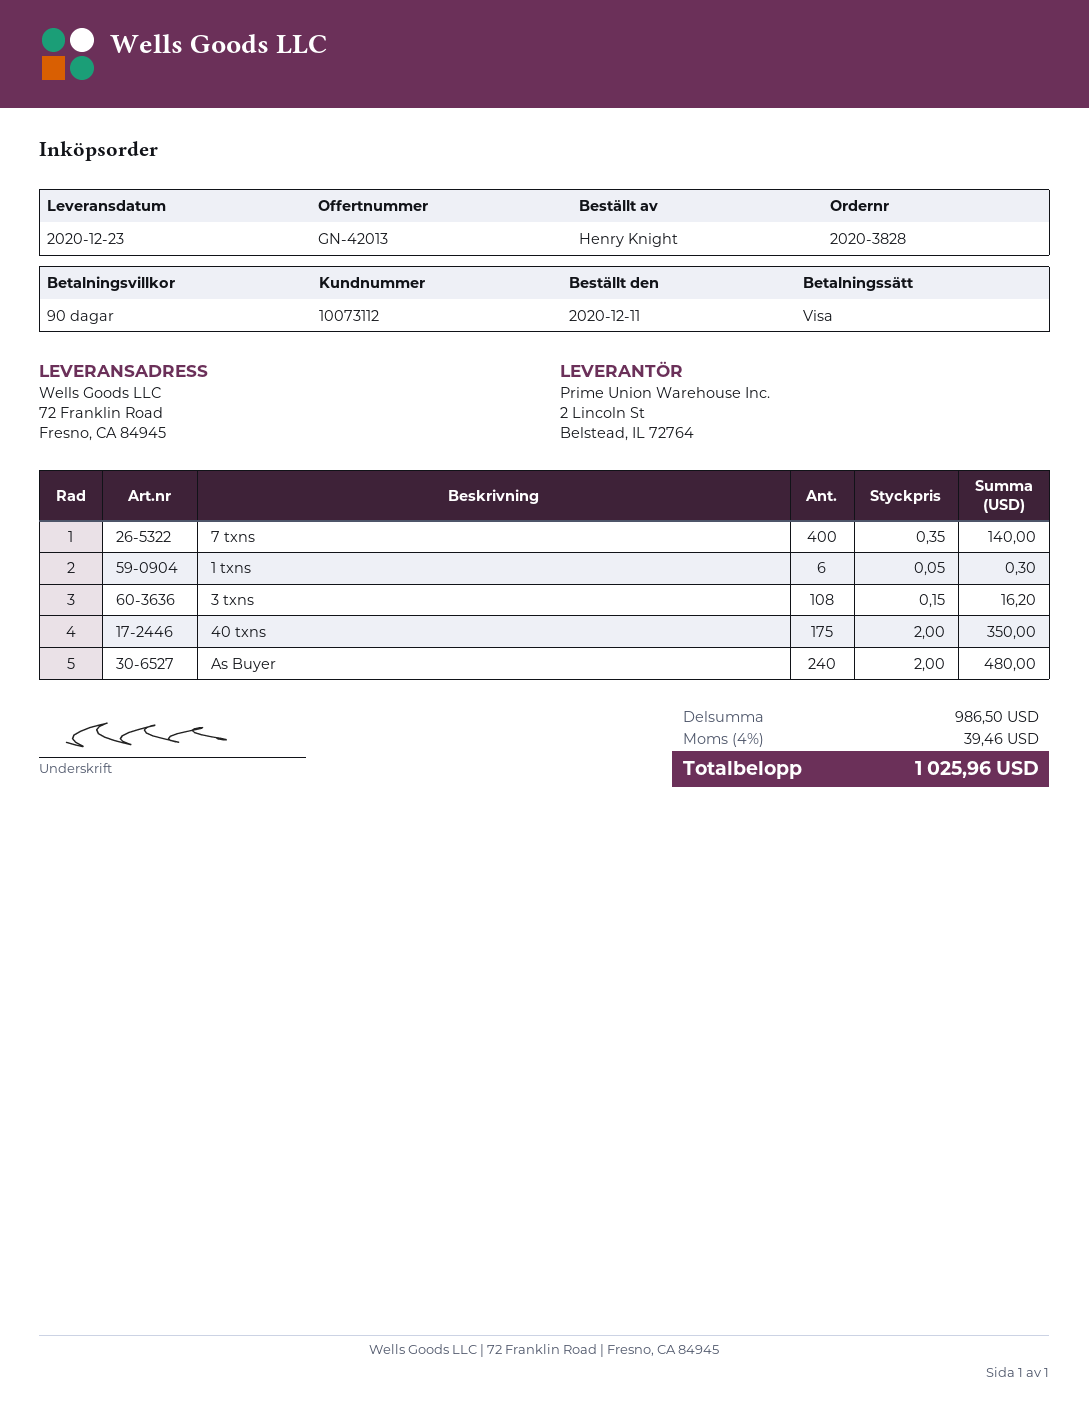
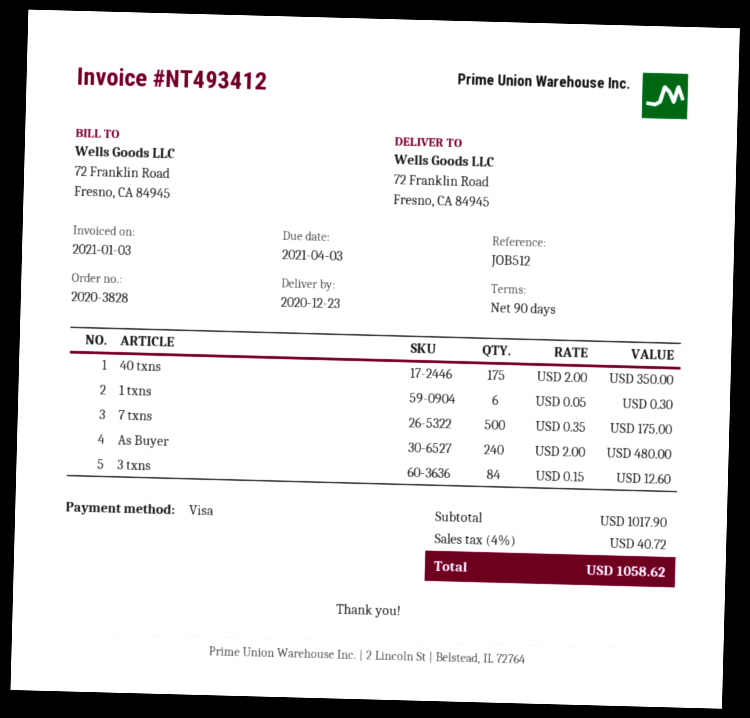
7 txns: 400 x 0.35 = 140.00 -> 500 x 0.35 = 175.00
3 txns: 108 x 0.15 = 16.20 -> 84 x 0.15 = 12.60
subtotal: 986.50 -> 1017.90
tax: 4% = 39.46 -> 4% = 40.72
total: 1025.96 -> 1058.62

